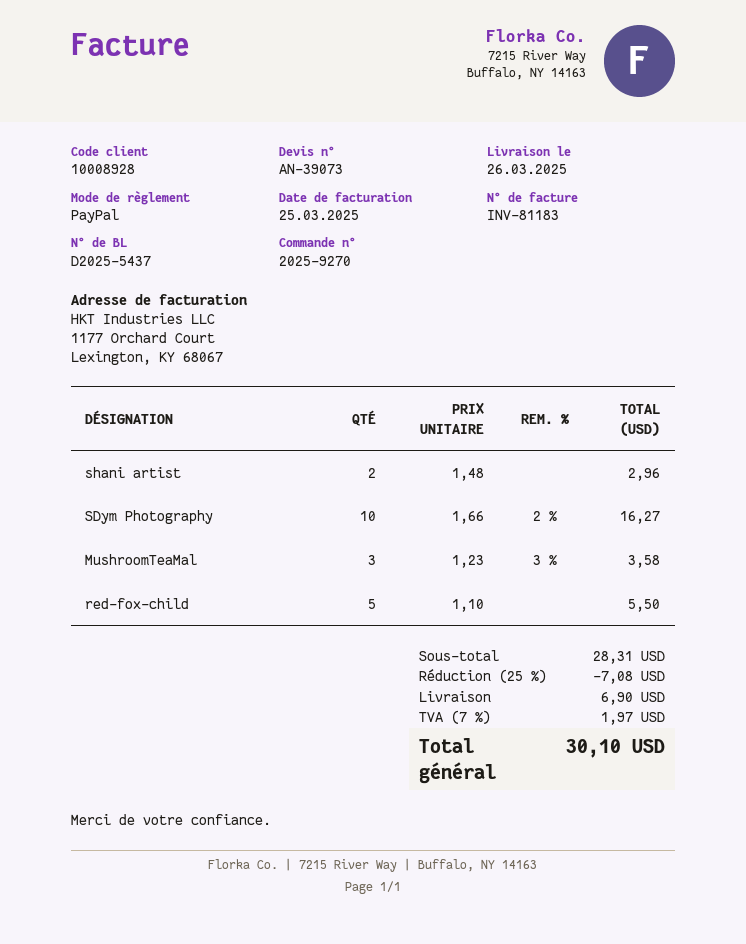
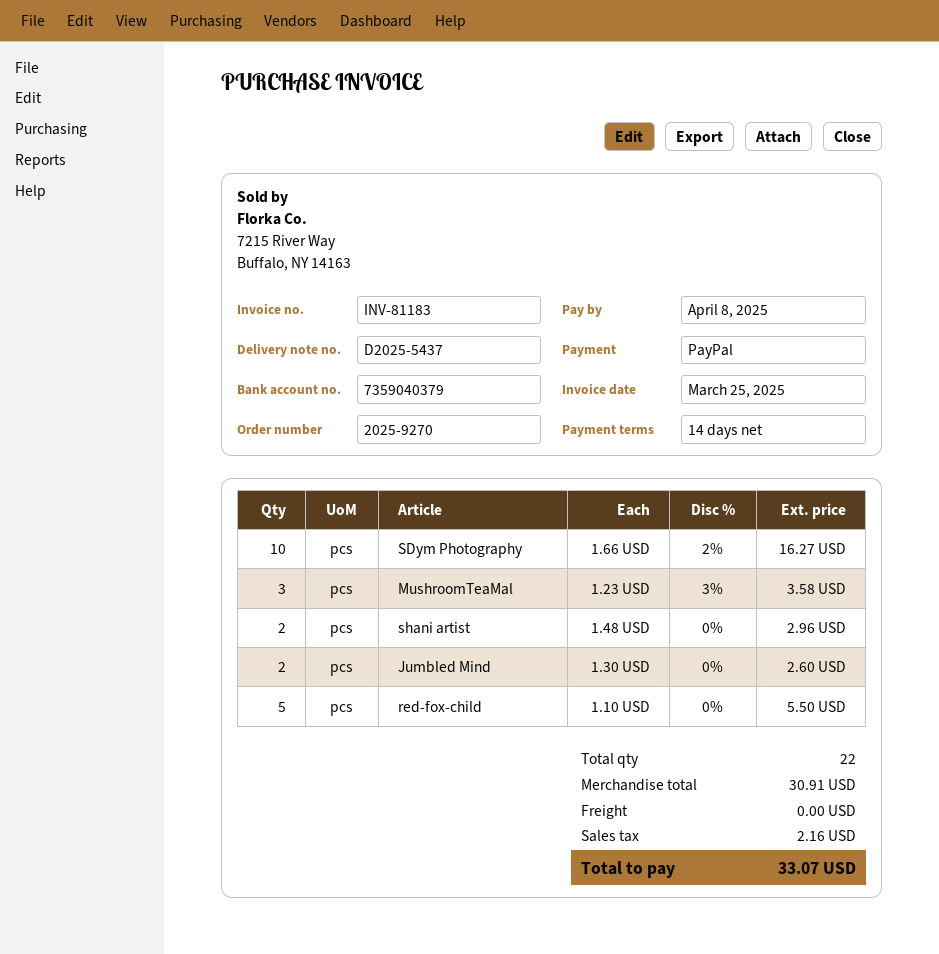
Jumbled Mind: none -> 2 x 1.30 = 2.60
subtotal: 28.31 -> 30.91
discount: 25% = 7.08 -> none
shipping: 6.90 -> 0.00
tax: 1.97 -> 2.16
total: 30.10 -> 33.07

